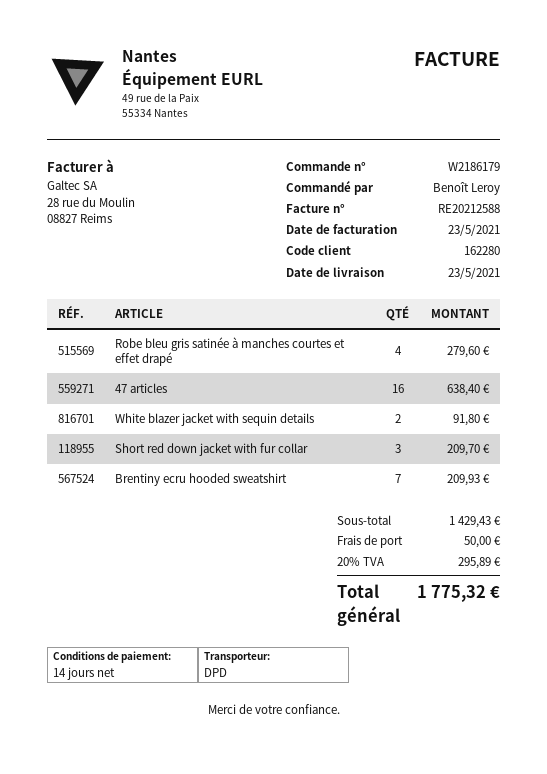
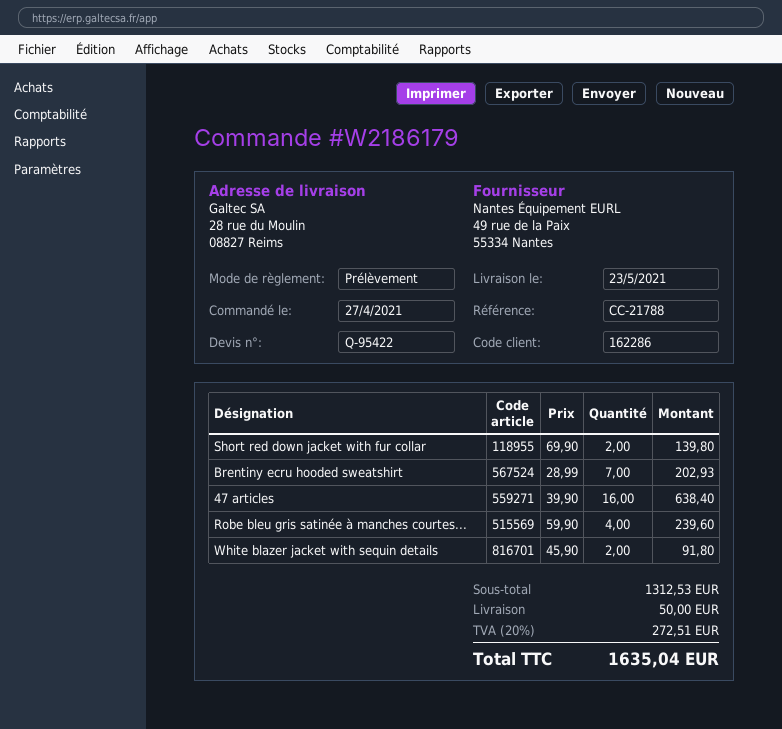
customer number: 162280 -> 162286
Robe bleu gris satinée à manches courtes et effet drapé: 4 for 279.60 -> 4 for 239.60
Short red down jacket with fur collar: 3 for 209.70 -> 2 for 139.80
Brentiny ecru hooded sweatshirt: 7 for 209.93 -> 7 for 202.93
subtotal: 1429.43 -> 1312.53
tax: 20% = 295.89 -> 20% = 272.51
total: 1775.32 -> 1635.04

